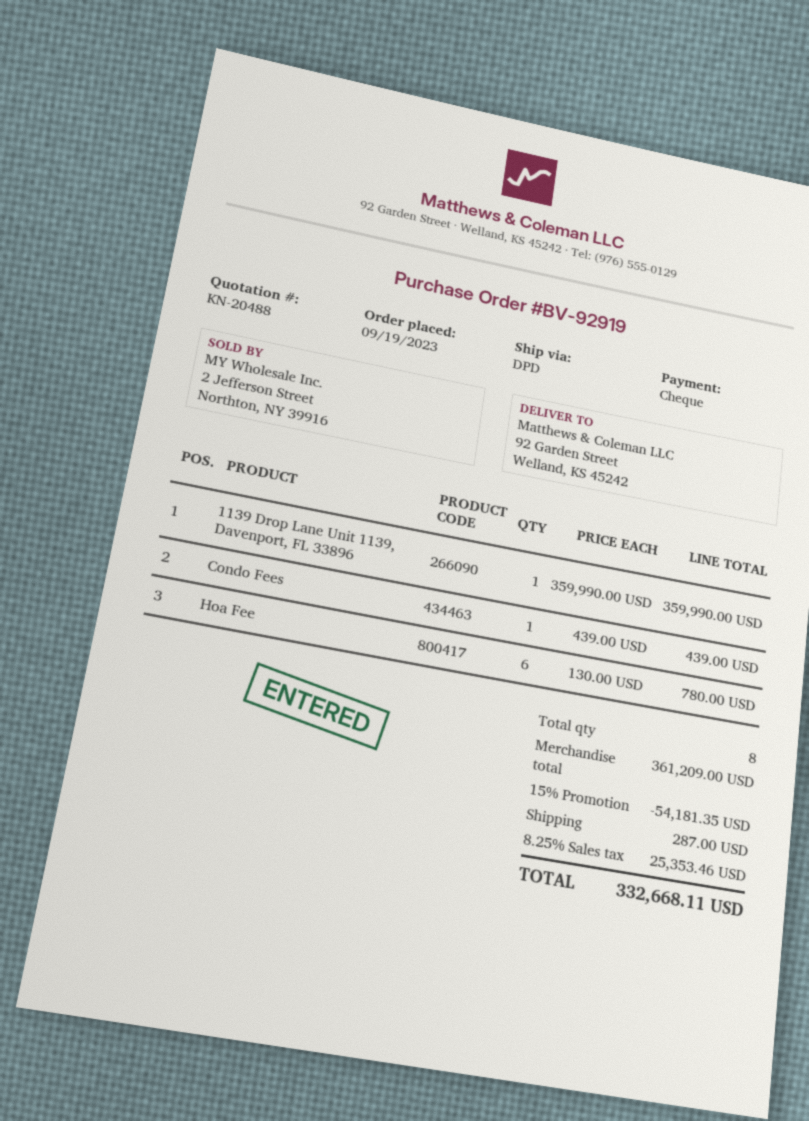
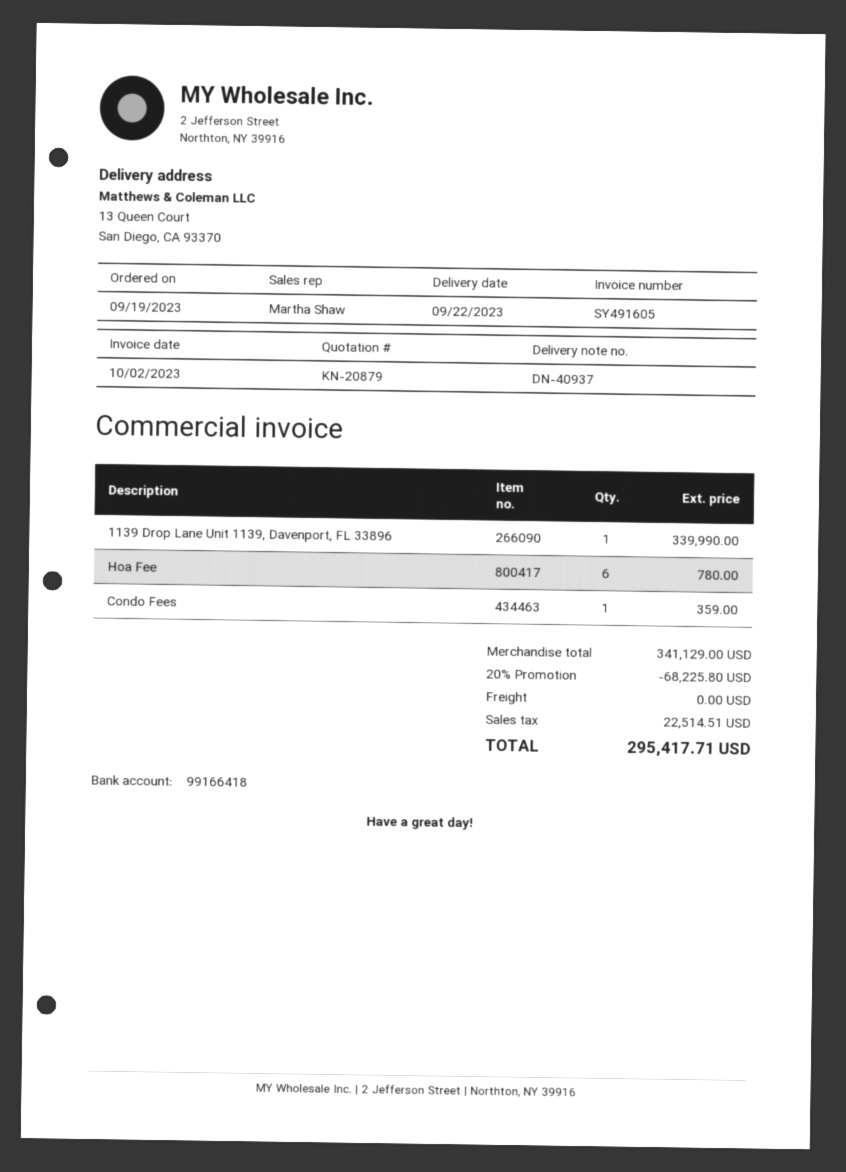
quote number: KN-20488 -> KN-20879
ship to: 92 Garden Street, Welland, KS 45242 -> 13 Queen Court, San Diego, CA 93370
1139 Drop Lane Unit 1139, Davenport, FL 33896: 1 for 359990.00 -> 1 for 339990.00
Condo Fees: 1 for 439.00 -> 1 for 359.00
subtotal: 361209.00 -> 341129.00
discount: 15% = 54181.35 -> 20% = 68225.80
shipping: 287.00 -> 0.00
tax: 25353.46 -> 22514.51
total: 332668.11 -> 295417.71

